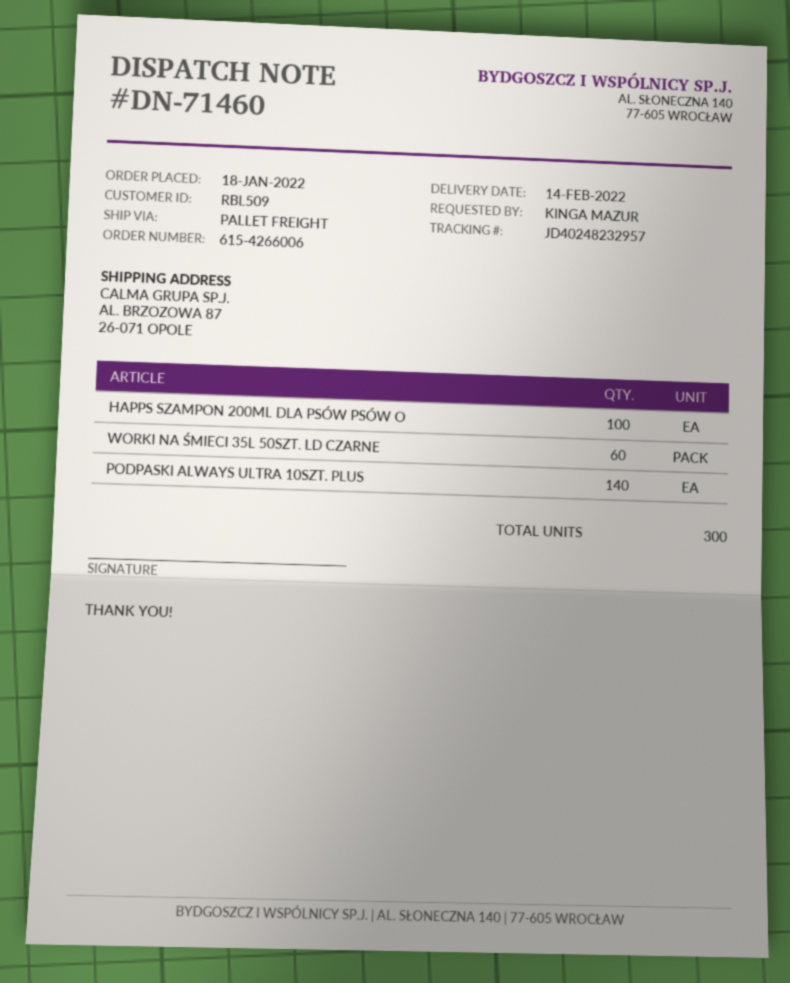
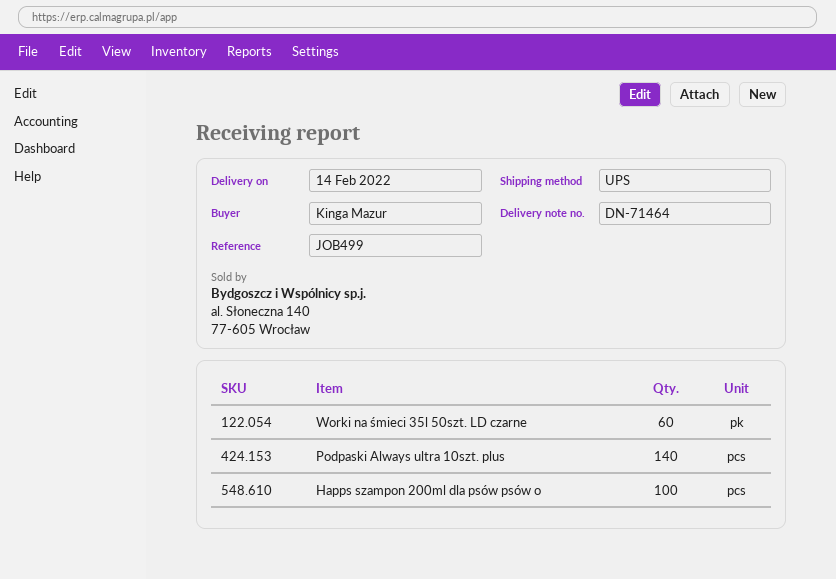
delivery note number: DN-71460 -> DN-71464
shipping method: pallet freight -> UPS

